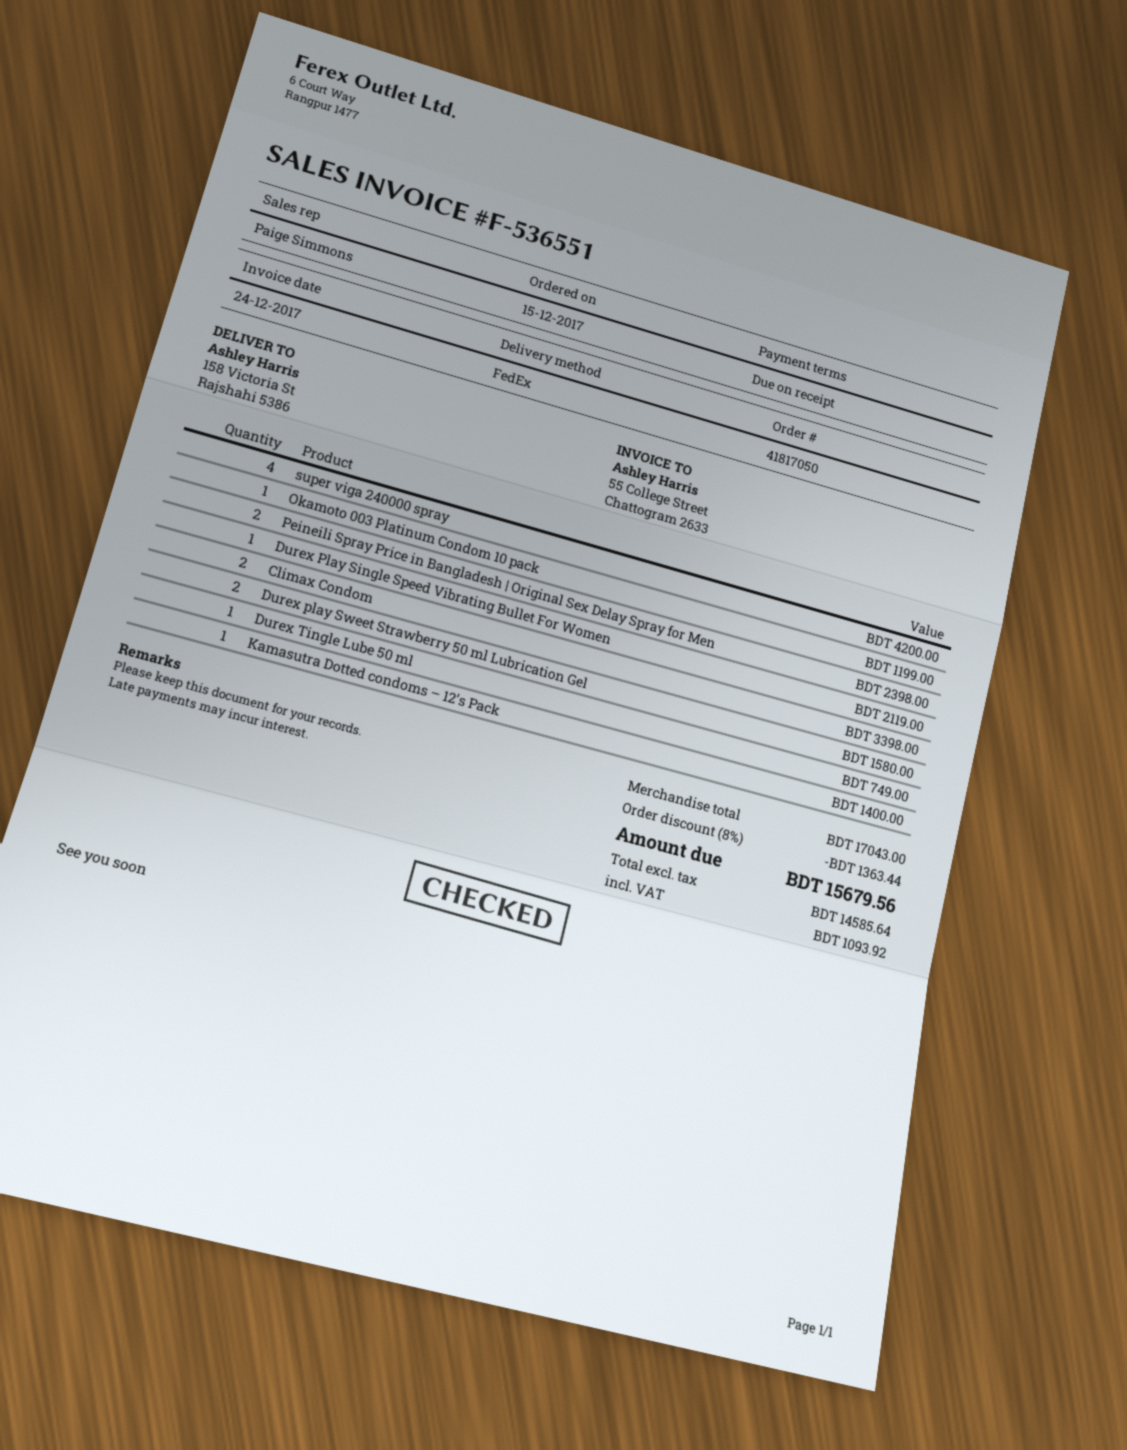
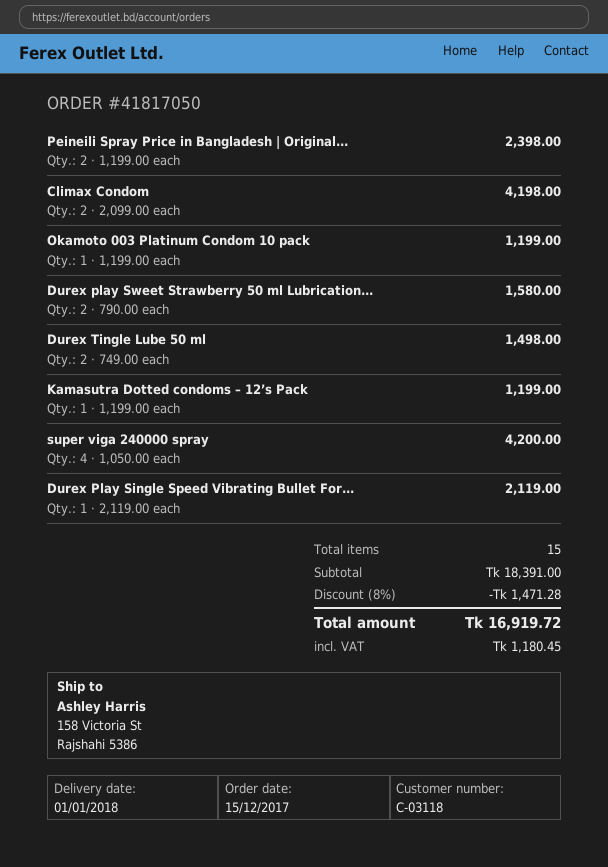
Climax Condom: 2 for 3398.00 -> 2 for 4198.00
Durex Tingle Lube 50 ml: 1 for 749.00 -> 2 for 1498.00
Kamasutra Dotted condoms – 12’s Pack: 1 for 1400.00 -> 1 for 1199.00
subtotal: 17043.00 -> 18391.00
discount: 8% = 1363.44 -> 8% = 1471.28
tax: 1093.92 -> 1180.45
total: 15679.56 -> 16919.72

